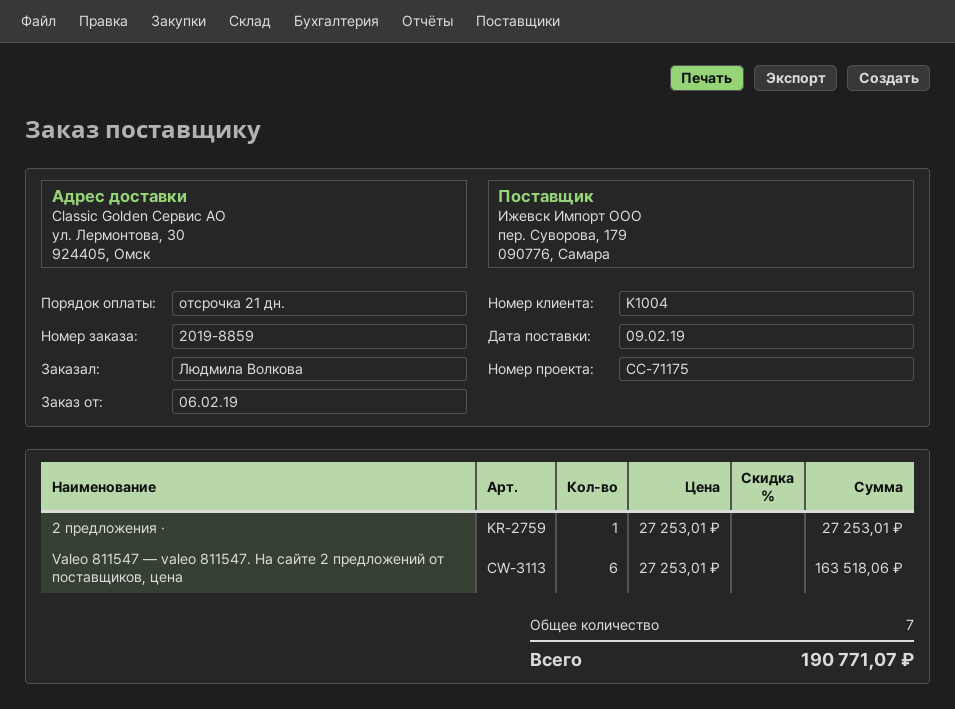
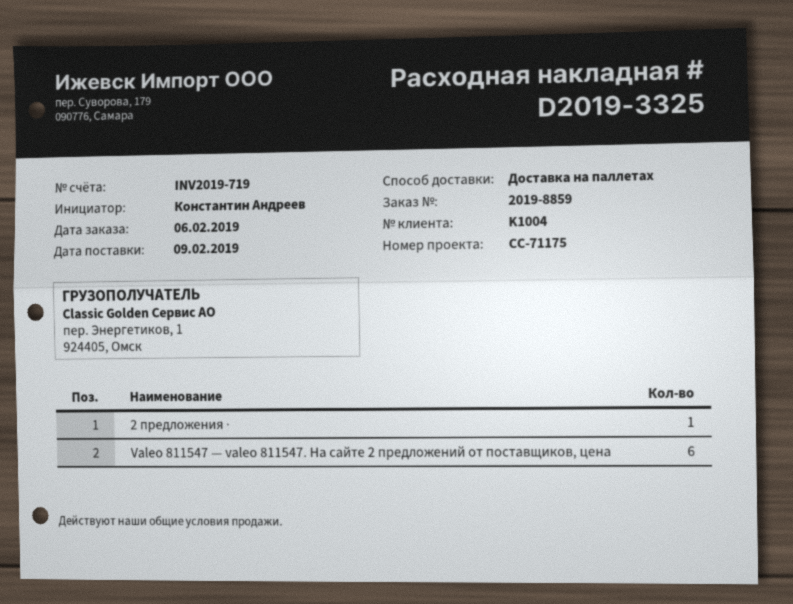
ordered by: Людмила Волкова -> Константин Андреев
ship to: ул. Лермонтова, 30, 924405, Омск -> пер. Энергетиков, 1, 924405, Омск

